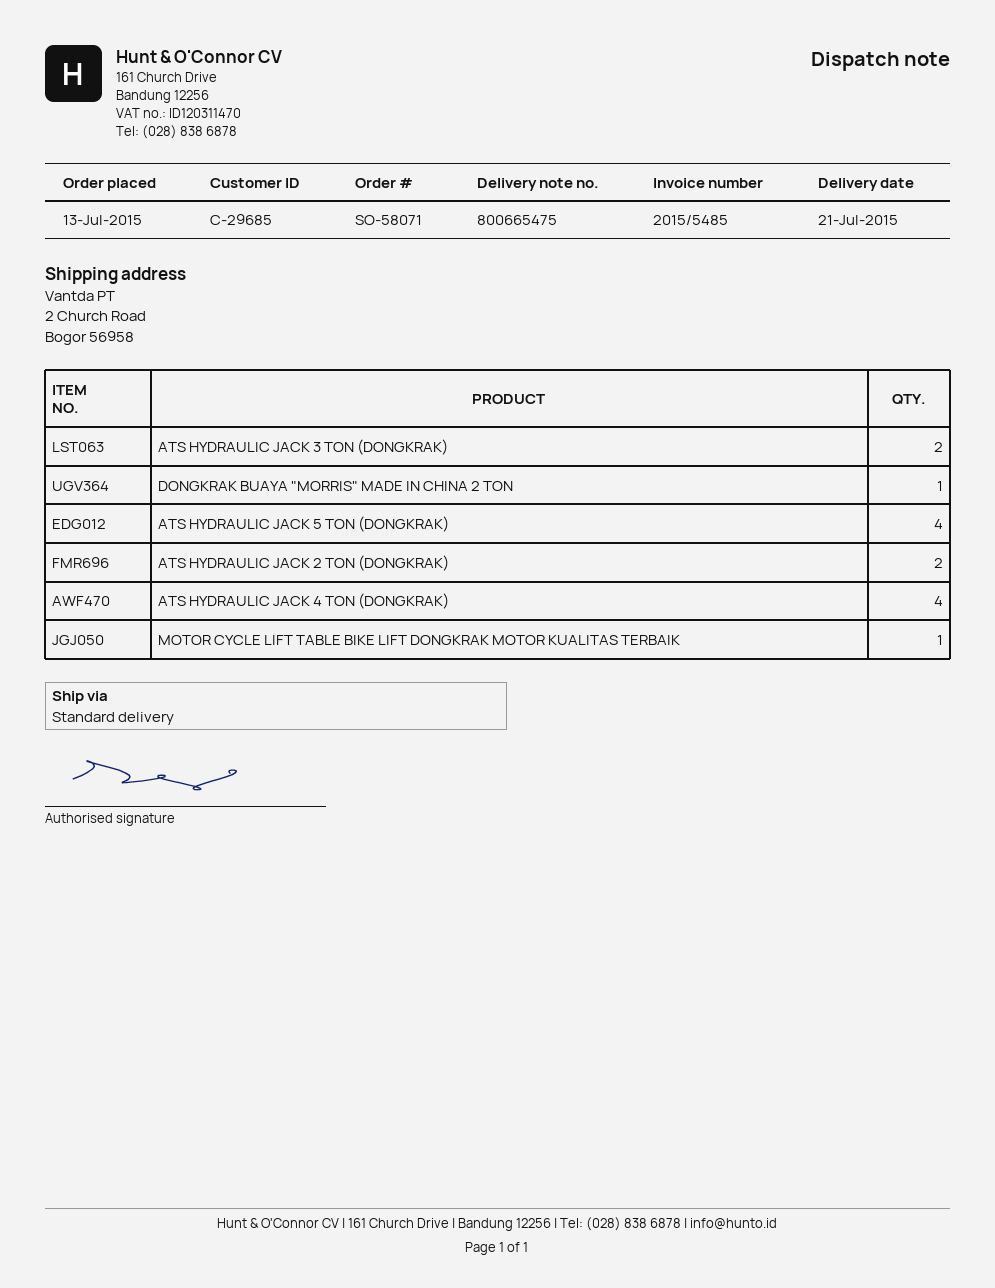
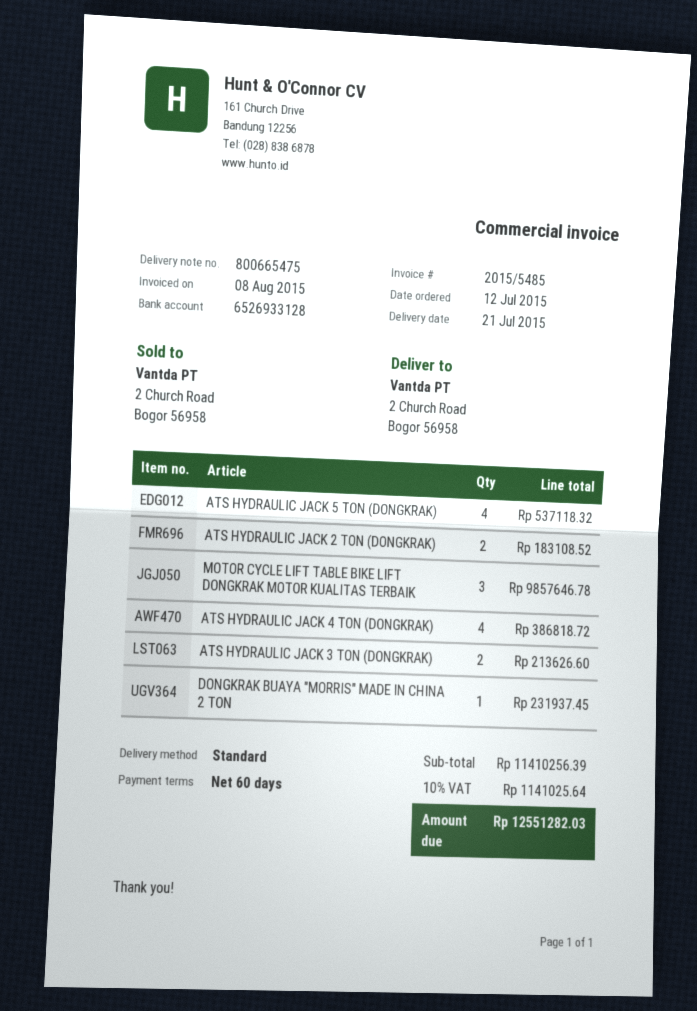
order date: 2015-07-13 -> 2015-07-12
MOTOR CYCLE LIFT TABLE BIKE LIFT DONGKRAK MOTOR KUALITAS TERBAIK: 1 -> 3

